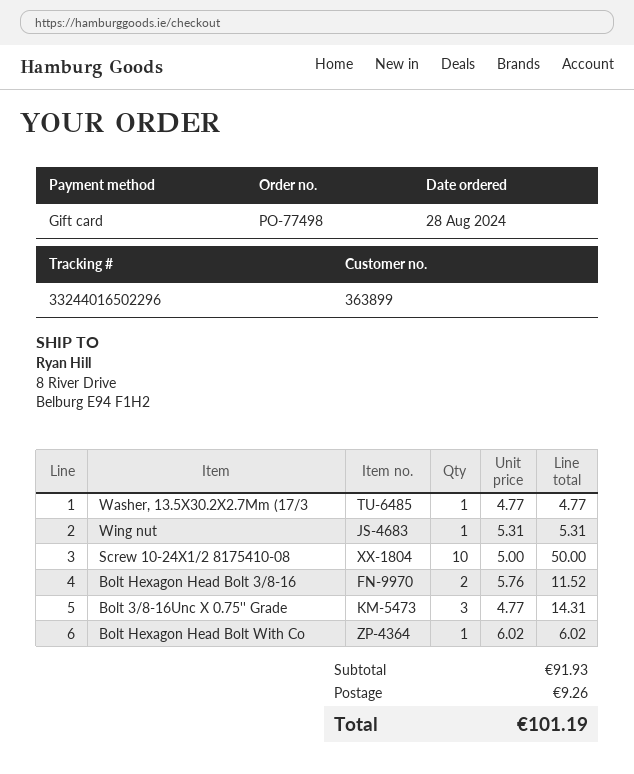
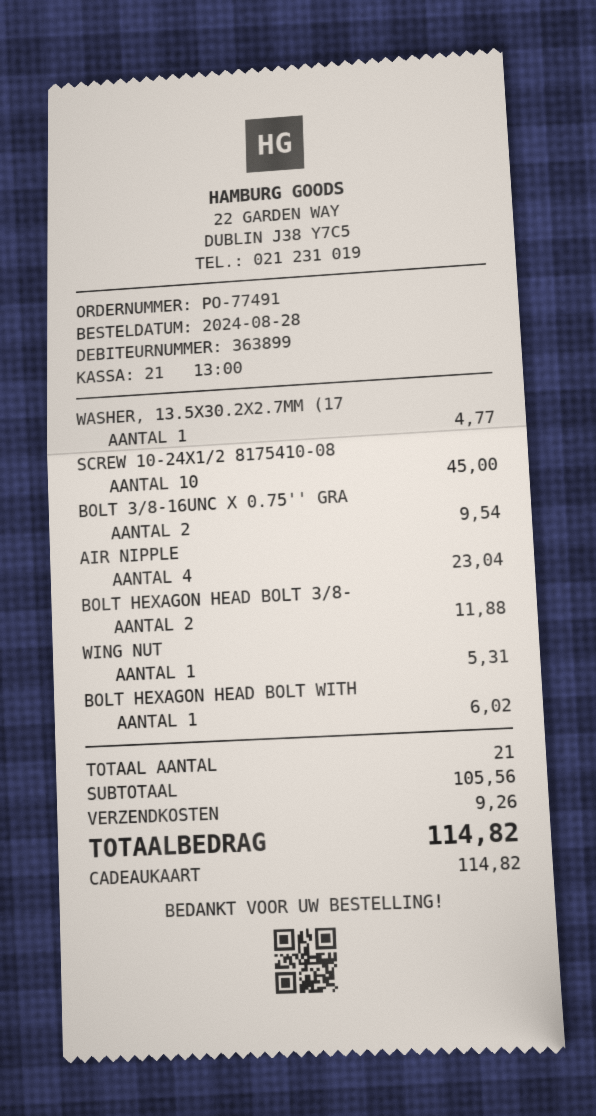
order number: PO-77498 -> PO-77491
Screw 10-24X1/2 8175410-08: 10 for 50.00 -> 10 for 45.00
Bolt Hexagon Head Bolt 3/8-16: 2 for 11.52 -> 2 for 11.88
Bolt 3/8-16Unc X 0.75'' Grade: 3 for 14.31 -> 2 for 9.54
AIR NIPPLE: none -> 4 for 23.04
subtotal: 91.93 -> 105.56
total: 101.19 -> 114.82

